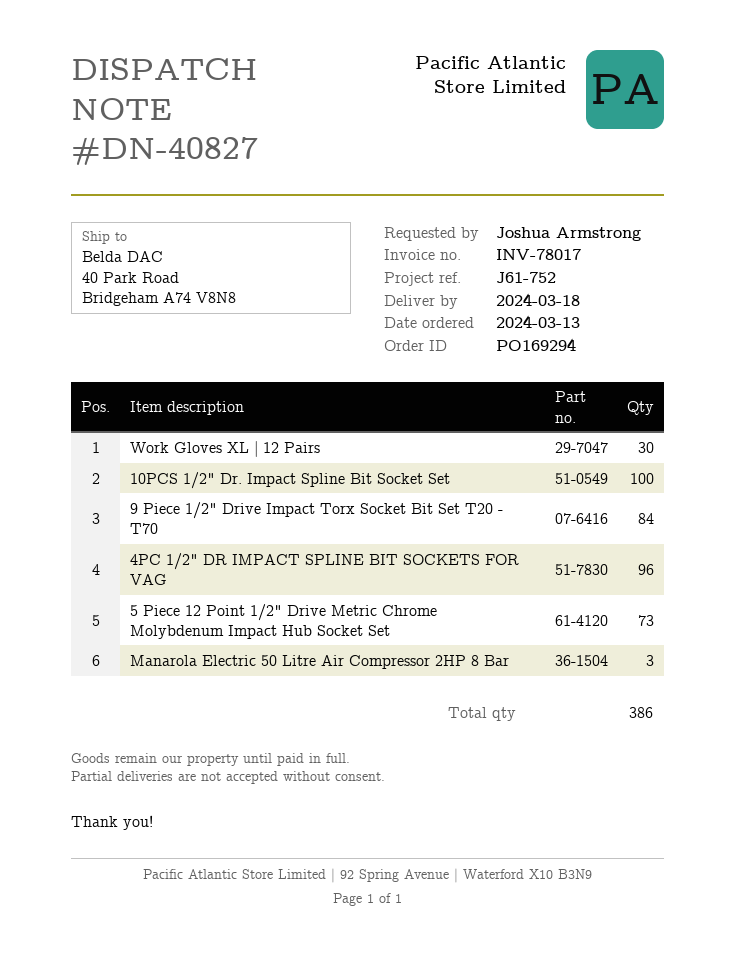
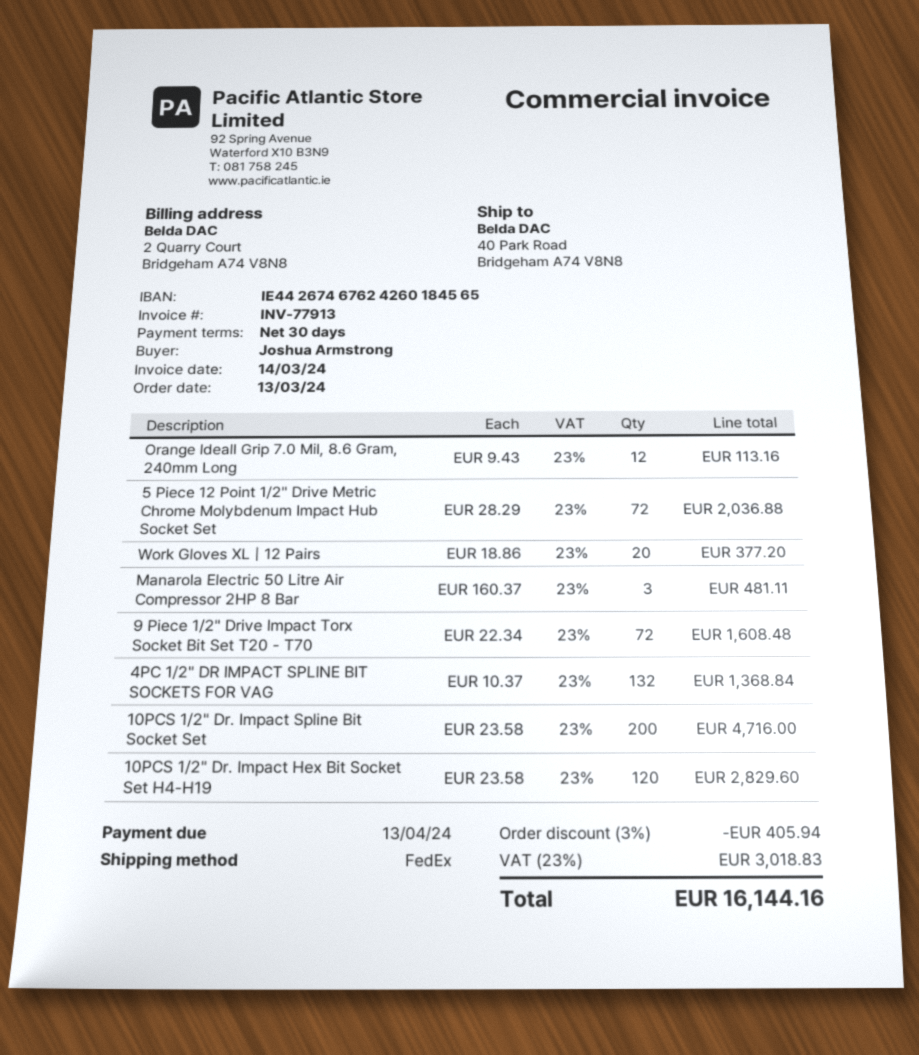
invoice number: INV-78017 -> INV-77913
Work Gloves XL | 12 Pairs: 30 -> 20
10PCS 1/2" Dr. Impact Spline Bit Socket Set: 100 -> 200
9 Piece 1/2" Drive Impact Torx Socket Bit Set T20 - T70: 84 -> 72
4PC 1/2" DR IMPACT SPLINE BIT SOCKETS FOR VAG: 96 -> 132
5 Piece 12 Point 1/2" Drive Metric Chrome Molybdenum Impact Hub Socket Set: 73 -> 72
Orange Ideall Grip 7.0 Mil, 8.6 Gram, 240mm Long: none -> 12
10PCS 1/2" Dr. Impact Hex Bit Socket Set H4-H19: none -> 120

